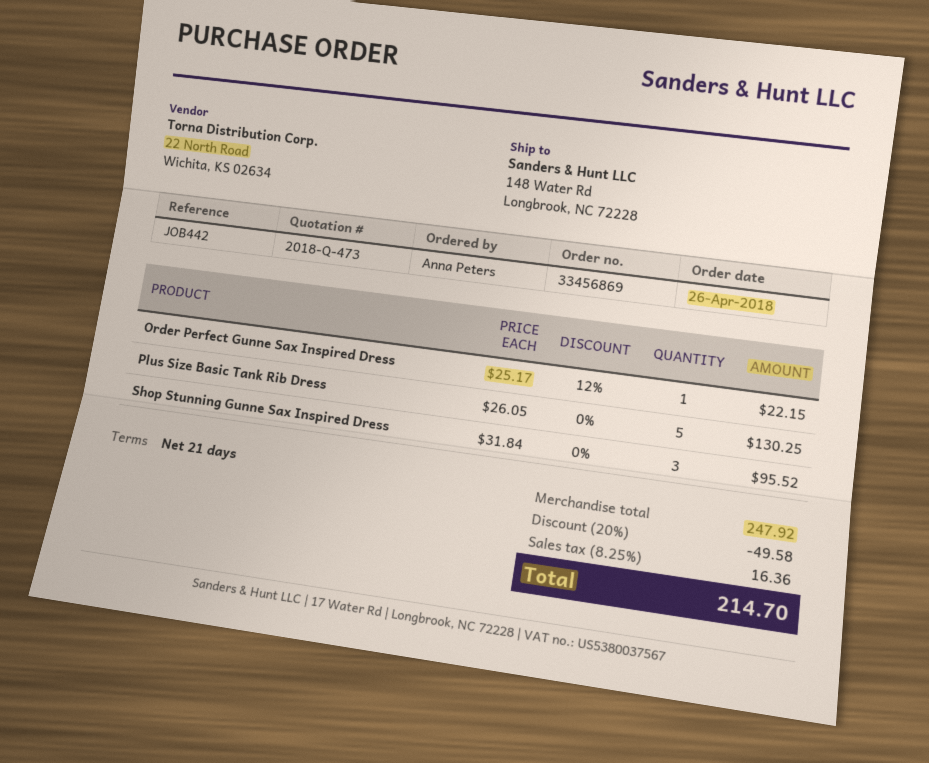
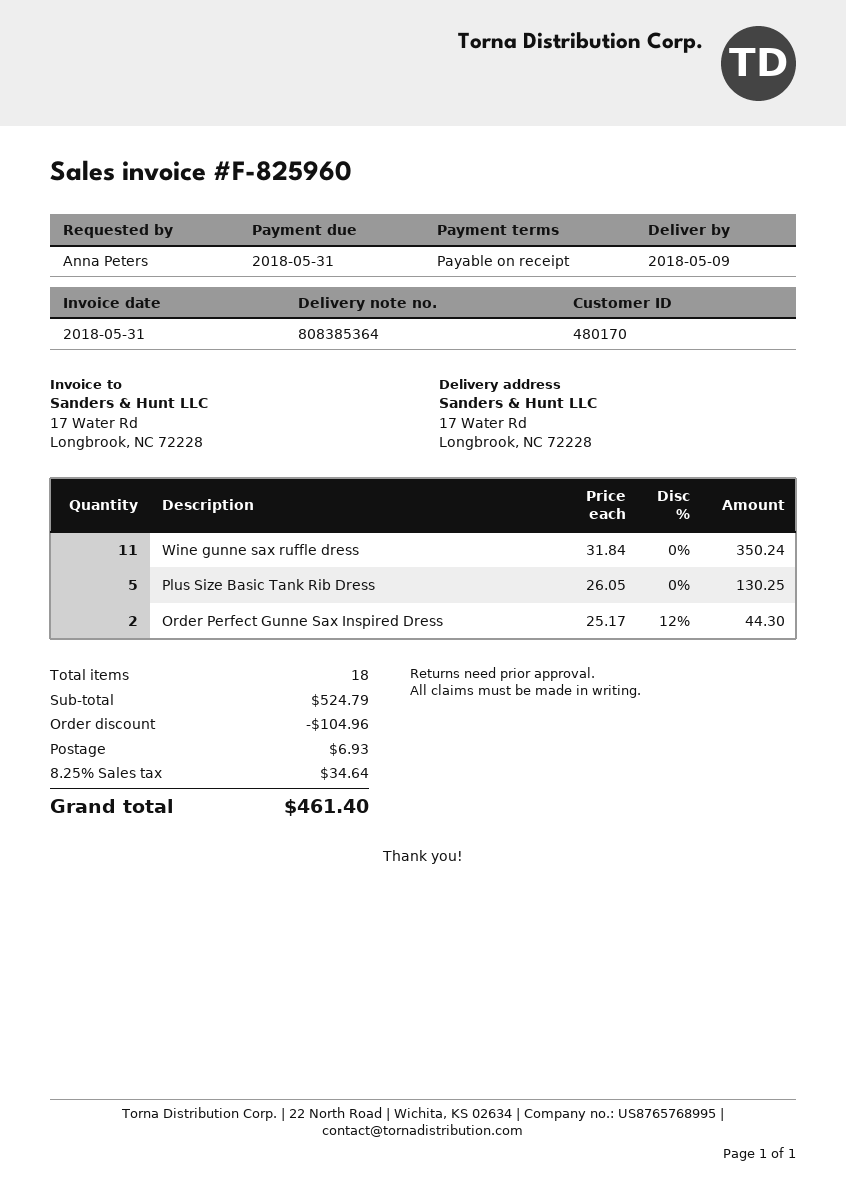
payment terms: 21 days -> on receipt
ship to: 148 Water Rd, Longbrook, NC 72228 -> 17 Water Rd, Longbrook, NC 72228
Order Perfect Gunne Sax Inspired Dress: 1 x 25.17 - 12% = 22.15 -> 2 x 25.17 - 12% = 44.30
Shop Stunning Gunne Sax Inspired Dress: 3 x 31.84 = 95.52 -> none
Wine gunne sax ruffle dress: none -> 11 x 31.84 = 350.24
subtotal: 247.92 -> 524.79
discount: 49.58 -> 104.96
shipping: none -> 6.93
tax: 8.25% = 16.36 -> 8.25% = 34.64
total: 214.70 -> 461.40

